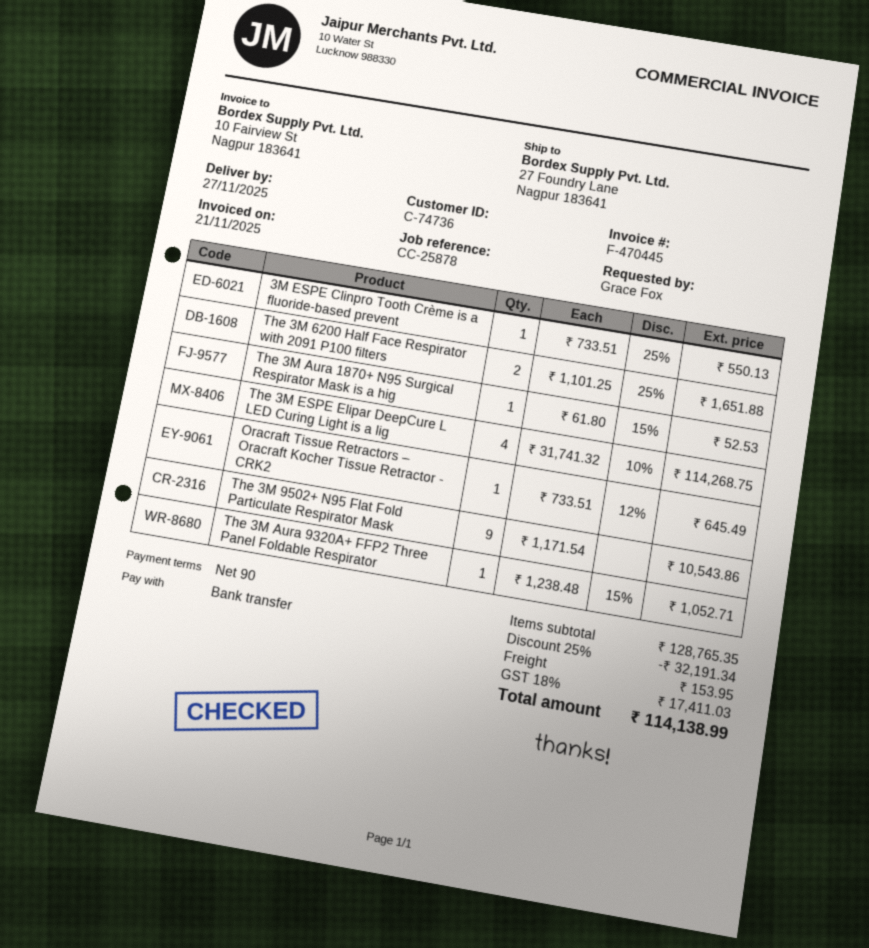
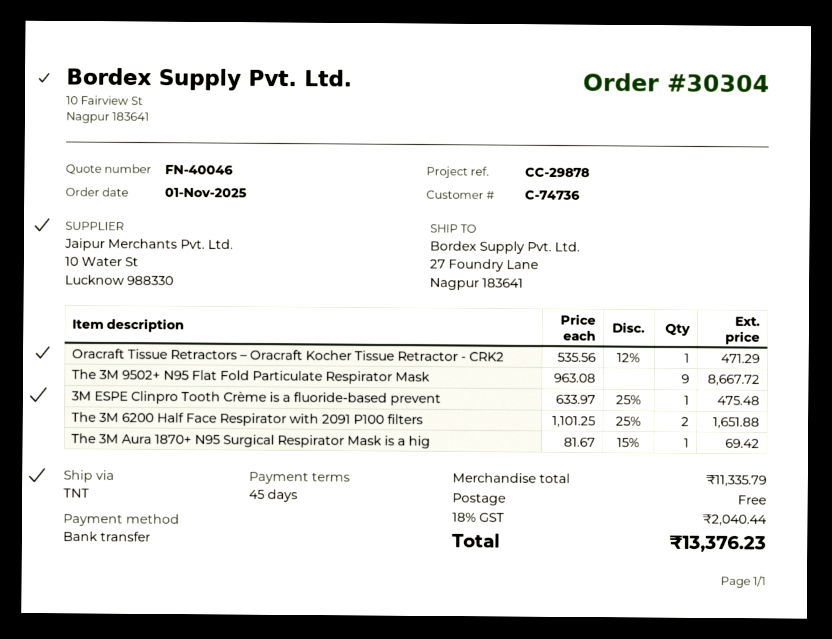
payment terms: 90 days -> 45 days
reference: CC-25878 -> CC-29878
3M ESPE Clinpro Tooth Crème is a fluoride-based prevent: 1 x 733.51 - 25% = 550.13 -> 1 x 633.97 - 25% = 475.48
The 3M Aura 1870+ N95 Surgical Respirator Mask is a hig: 1 x 61.80 - 15% = 52.53 -> 1 x 81.67 - 15% = 69.42
The 3M ESPE Elipar DeepCure L LED Curing Light is a lig: 4 x 31741.32 - 10% = 114268.75 -> none
Oracraft Tissue Retractors – Oracraft Kocher Tissue Retractor - CRK2: 1 x 733.51 - 12% = 645.49 -> 1 x 535.56 - 12% = 471.29
The 3M 9502+ N95 Flat Fold Particulate Respirator Mask: 9 x 1171.54 = 10543.86 -> 9 x 963.08 = 8667.72
The 3M Aura 9320A+ FFP2 Three Panel Foldable Respirator: 1 x 1238.48 - 15% = 1052.71 -> none
subtotal: 128765.35 -> 11335.79
discount: 25% = 32191.34 -> none
shipping: 153.95 -> 0.00
tax: 18% = 17411.03 -> 18% = 2040.44
total: 114138.99 -> 13376.23

